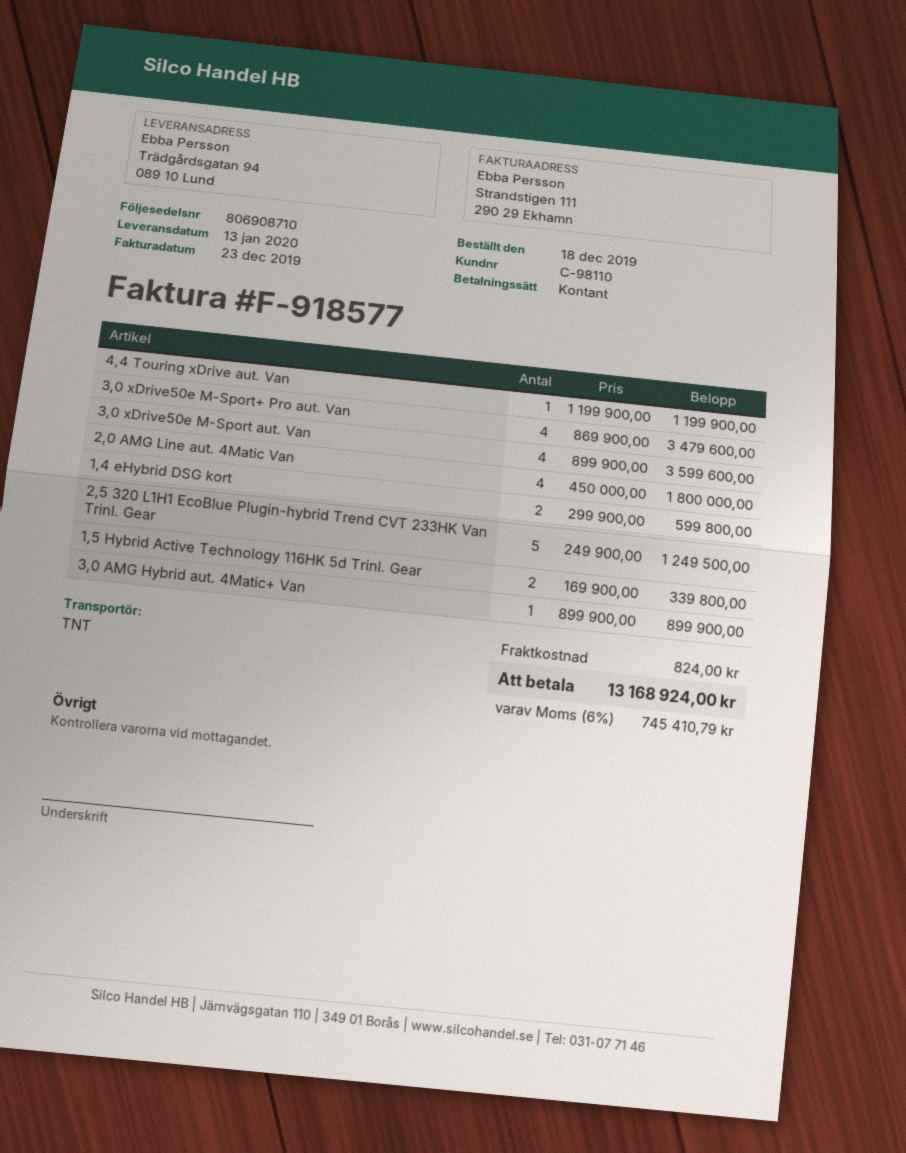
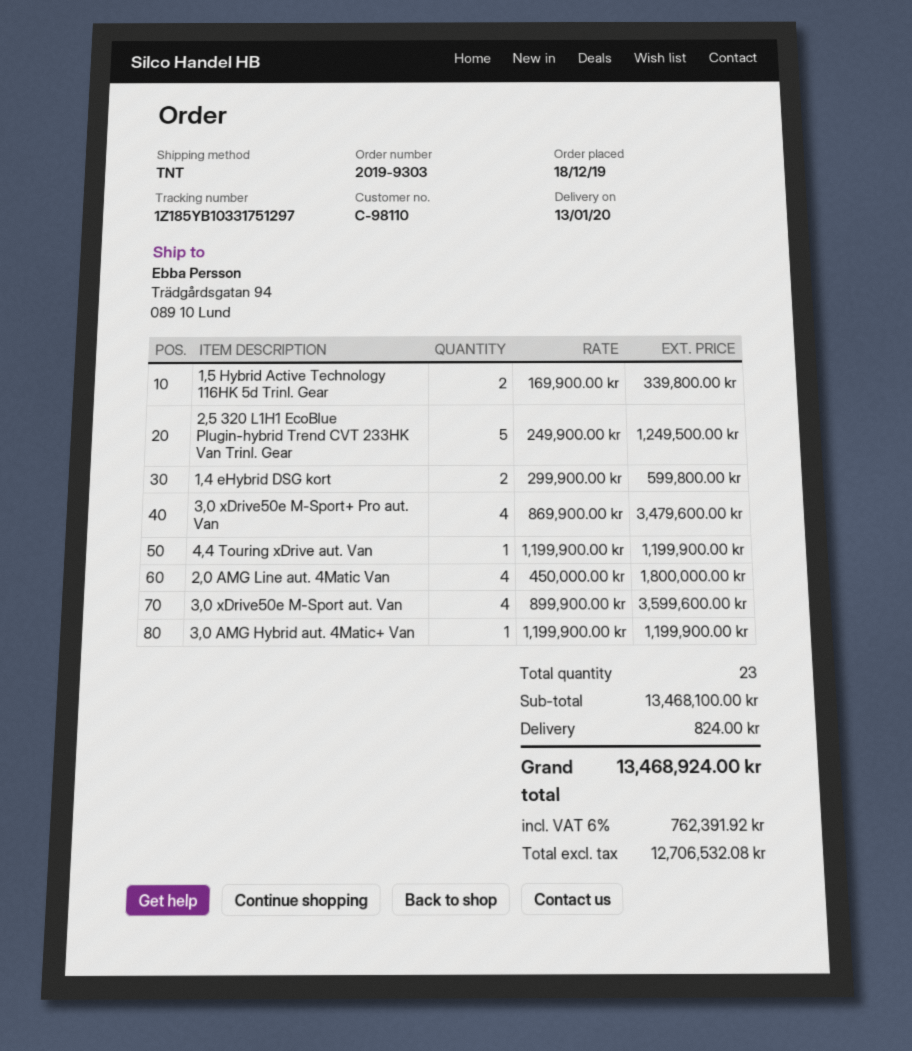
3,0 AMG Hybrid aut. 4Matic+ Van: 1 x 899900.00 = 899900.00 -> 1 x 1199900.00 = 1199900.00
tax: 6% = 745410.79 -> 6% = 762391.92
total: 13168924.00 -> 13468924.00

